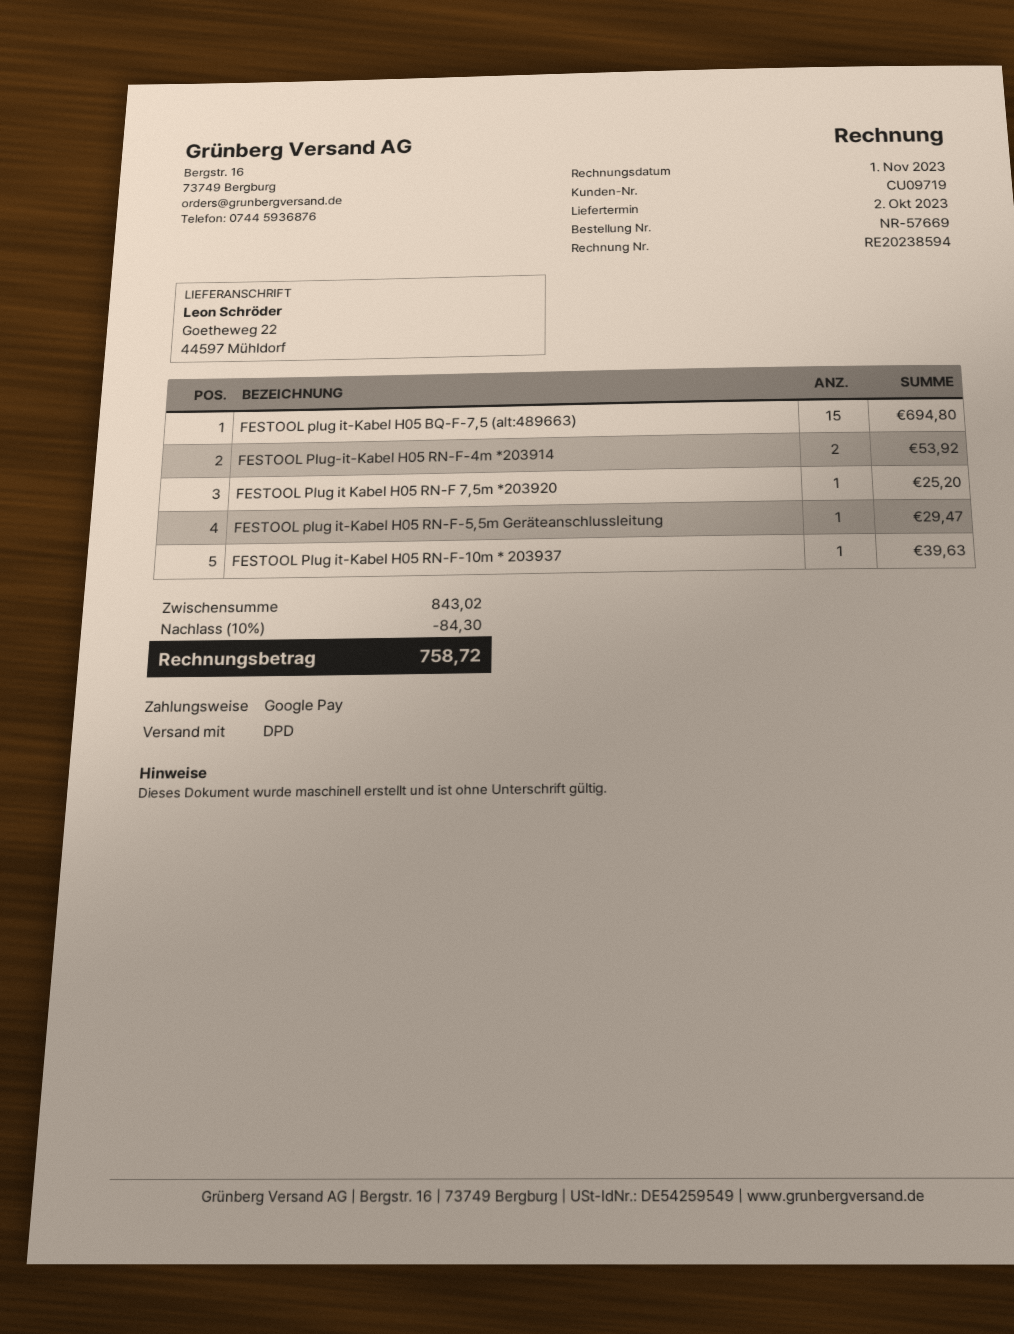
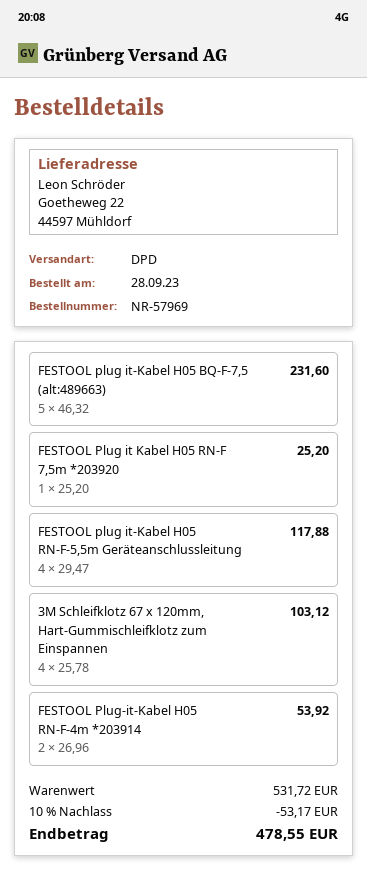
order number: NR-57669 -> NR-57969
FESTOOL plug it-Kabel H05 BQ-F-7,5 (alt:489663): 15 for 694.80 -> 5 for 231.60
FESTOOL plug it-Kabel H05 RN-F-5,5m Geräteanschlussleitung: 1 for 29.47 -> 4 for 117.88
FESTOOL Plug it-Kabel H05 RN-F-10m * 203937: 1 for 39.63 -> none
3M Schleifklotz 67 x 120mm, Hart-Gummischleifklotz zum Einspannen: none -> 4 for 103.12
subtotal: 843.02 -> 531.72
discount: 10% = 84.30 -> 10% = 53.17
total: 758.72 -> 478.55

